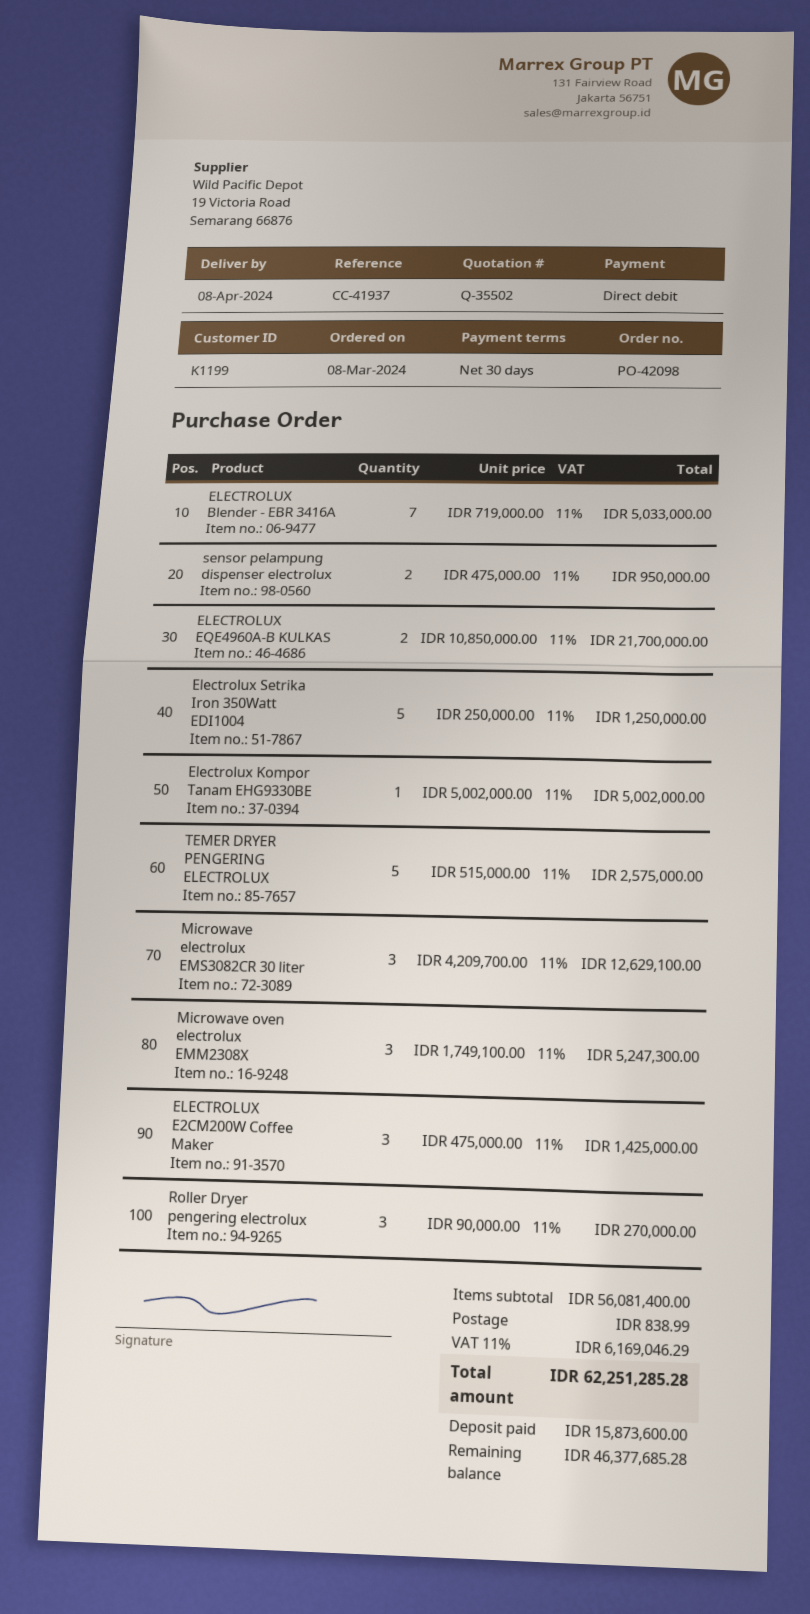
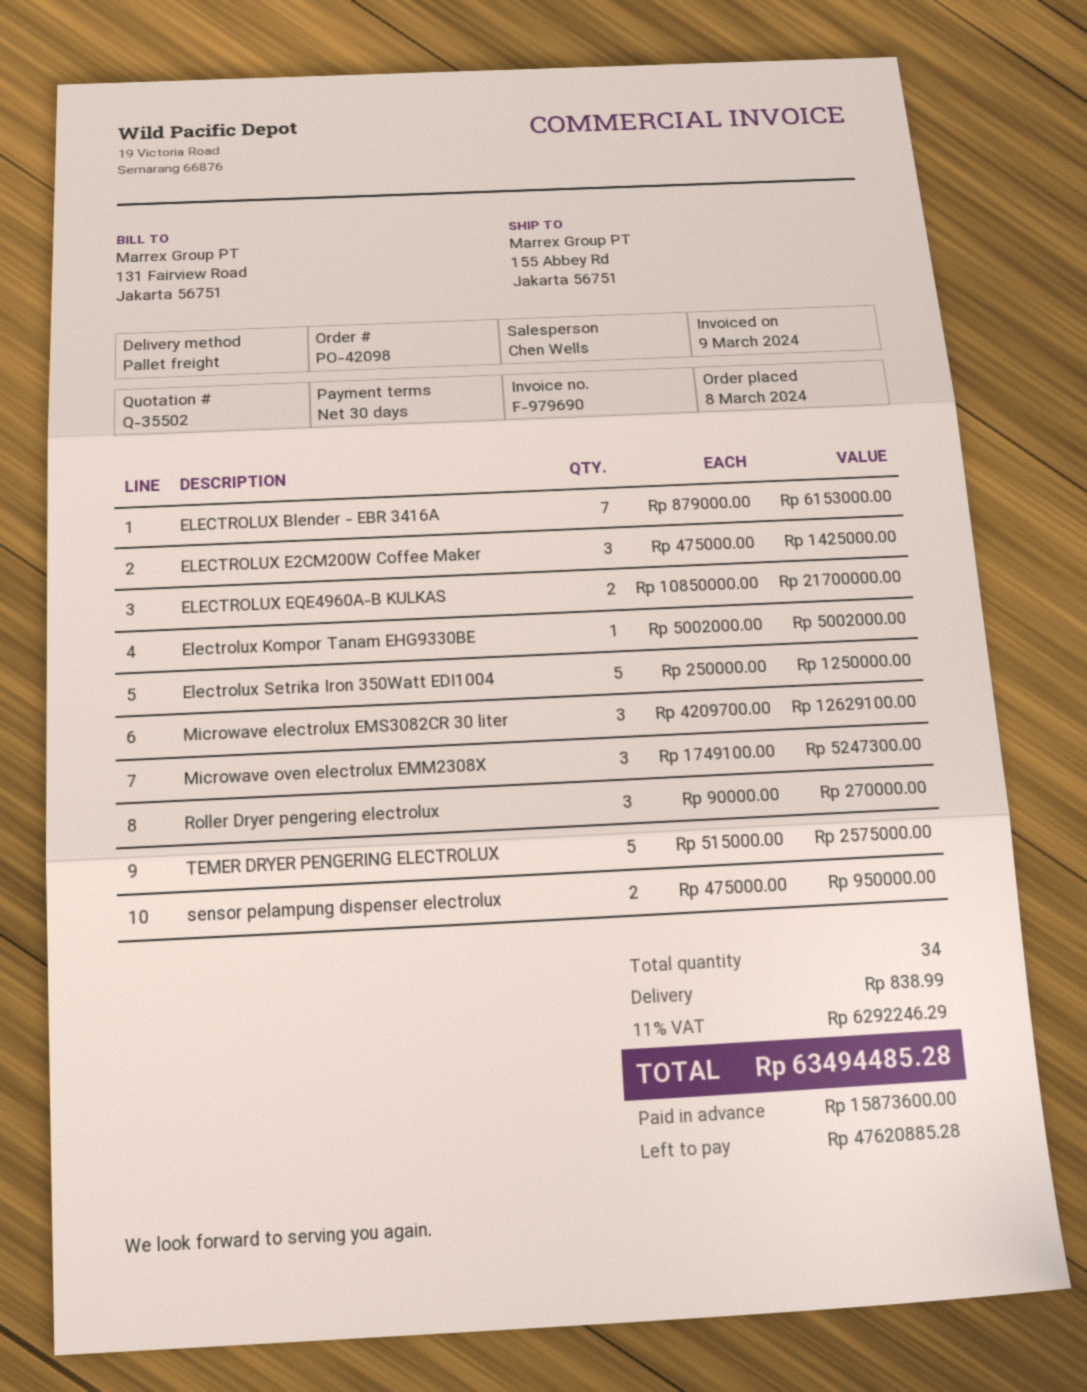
ELECTROLUX Blender - EBR 3416A: 7 x 719000.00 = 5033000.00 -> 7 x 879000.00 = 6153000.00
tax: 11% = 6169046.29 -> 11% = 6292246.29
total: 62251285.28 -> 63494485.28
balance: 46377685.28 -> 47620885.28

